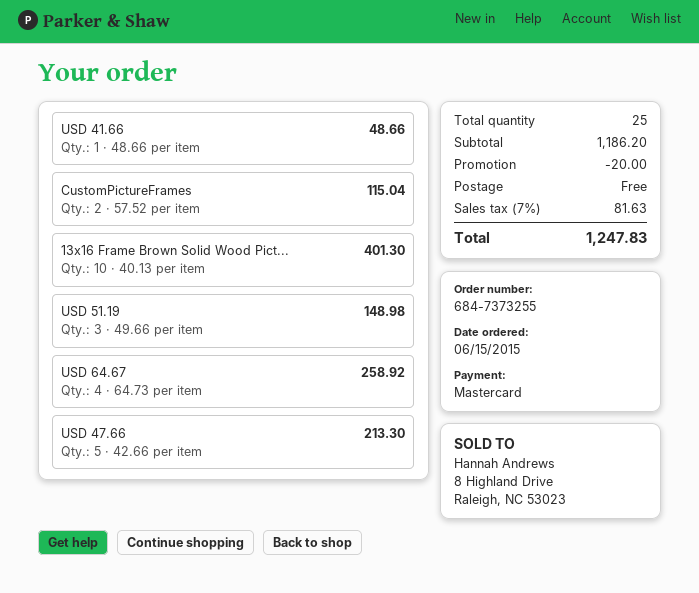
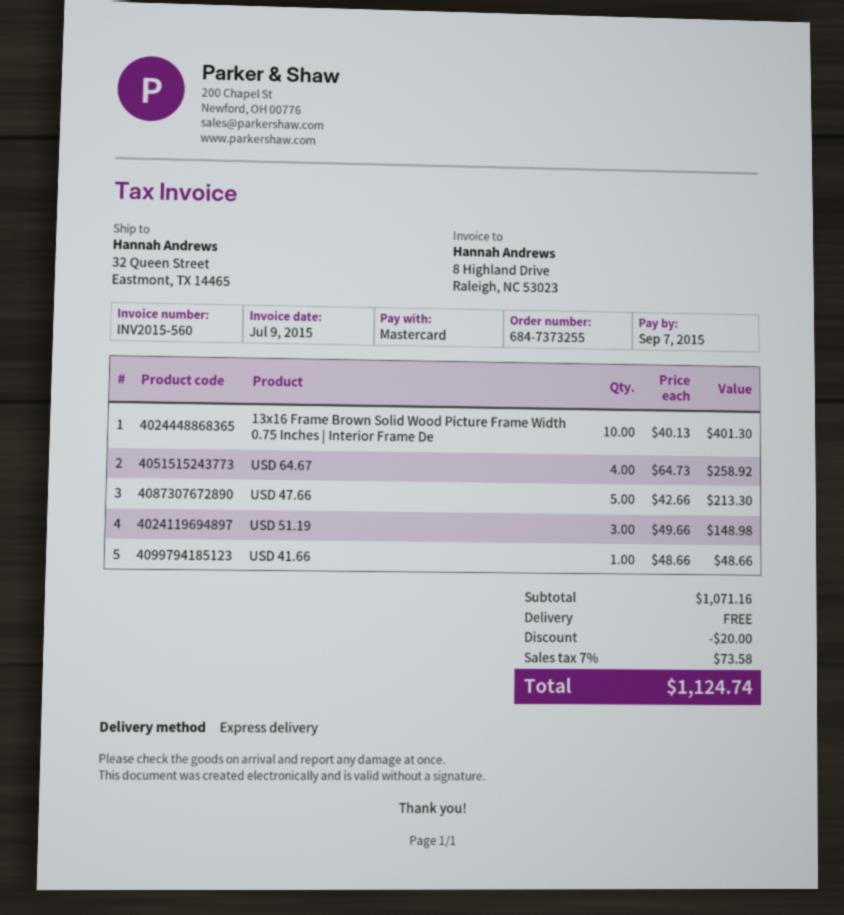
CustomPictureFrames: 2 x 57.52 = 115.04 -> none
subtotal: 1186.20 -> 1071.16
tax: 7% = 81.63 -> 7% = 73.58
total: 1247.83 -> 1124.74

